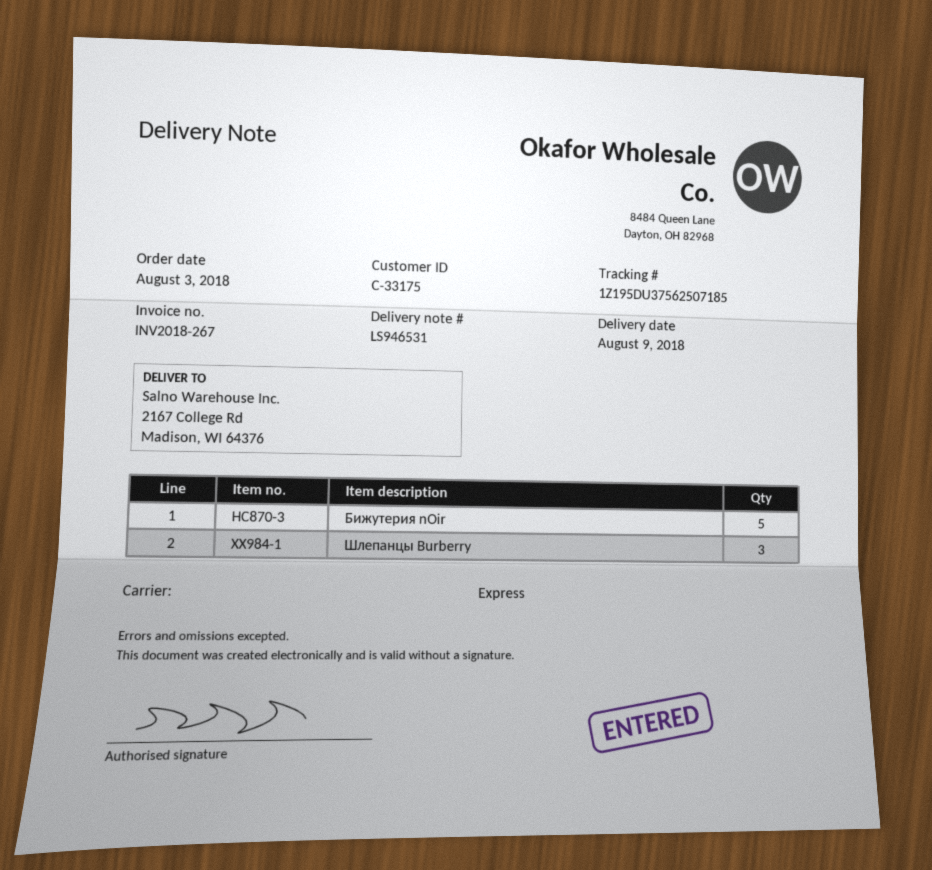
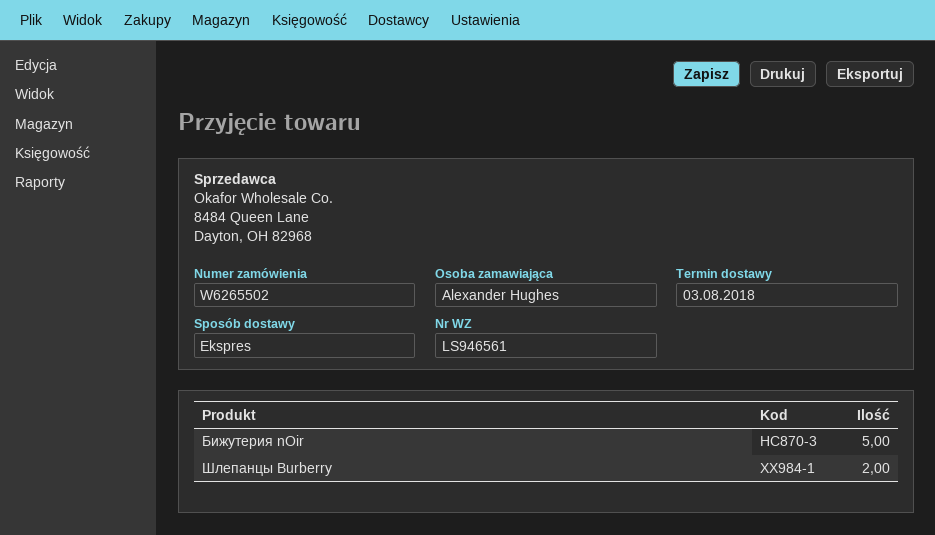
delivery note number: LS946531 -> LS946561
delivery date: 2018-08-09 -> 2018-08-03
Шлепанцы Burberry: 3 -> 2

